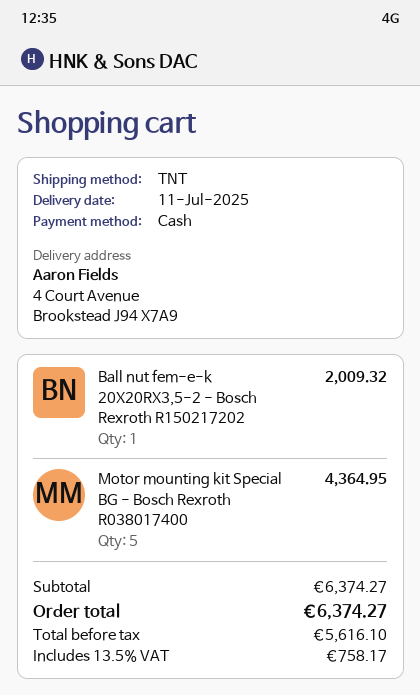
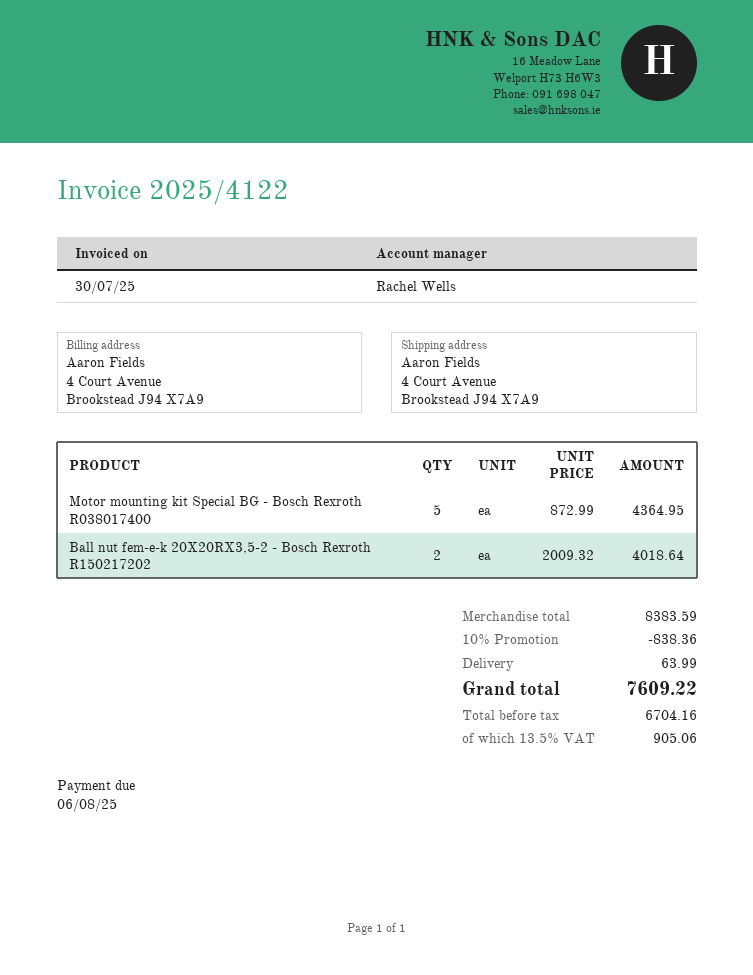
Ball nut fem-e-k 20X20RX3,5-2 - Bosch Rexroth R150217202: 1 for 2009.32 -> 2 for 4018.64
subtotal: 6374.27 -> 8383.59
discount: none -> 10% = 838.36
shipping: none -> 63.99
net: 5616.10 -> 6704.16
tax: 13.5% = 758.17 -> 13.5% = 905.06
total: 6374.27 -> 7609.22

